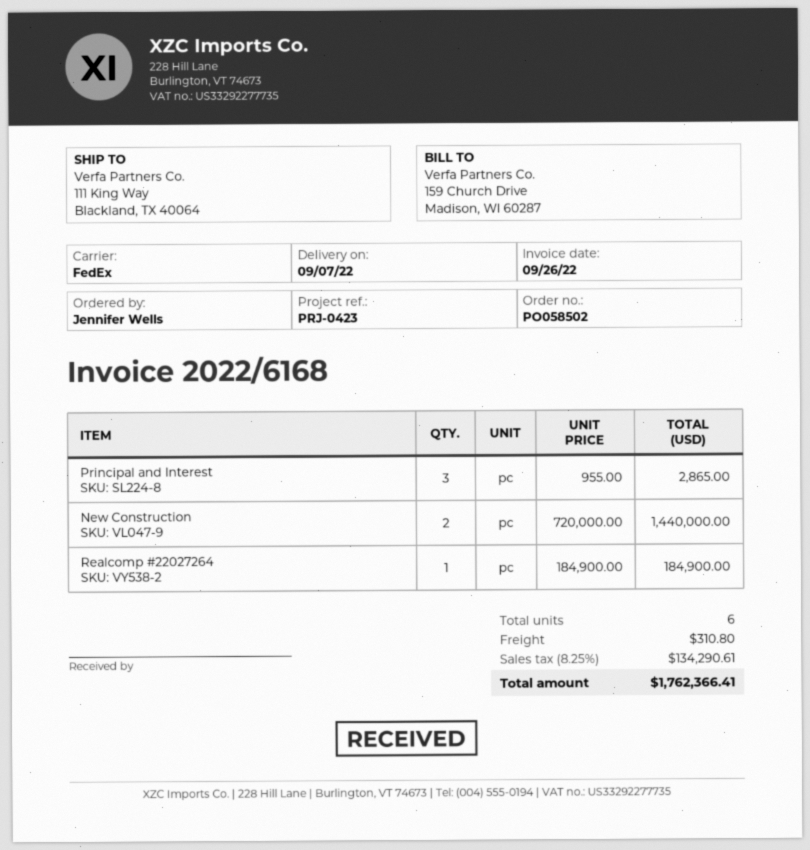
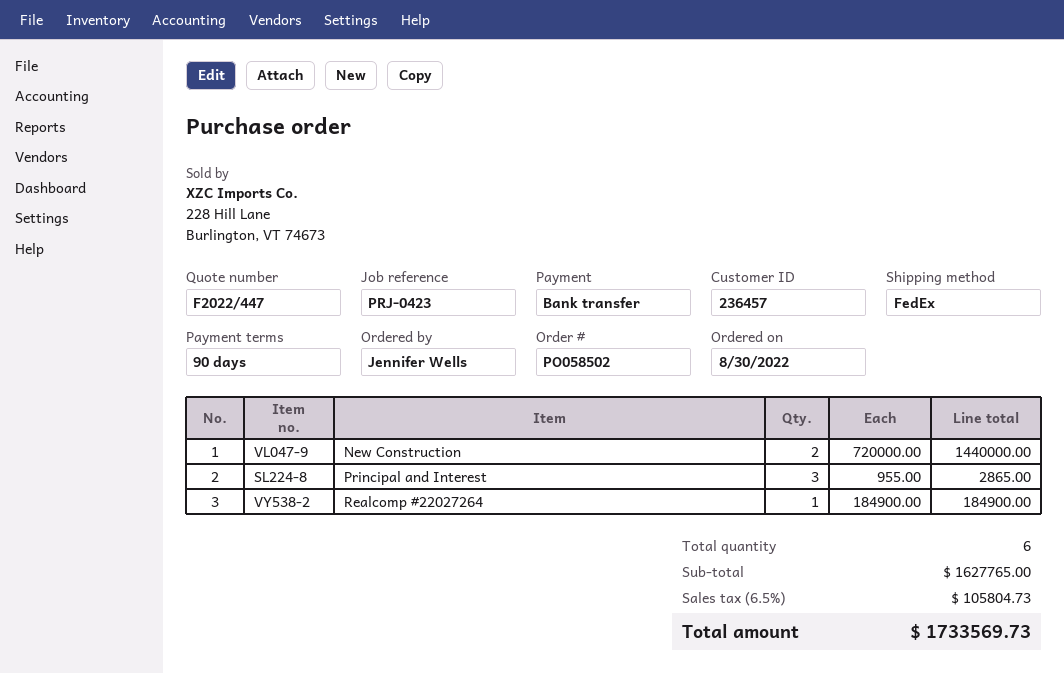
shipping: 310.80 -> none
tax: 8.25% = 134290.61 -> 6.5% = 105804.73
total: 1762366.41 -> 1733569.73

